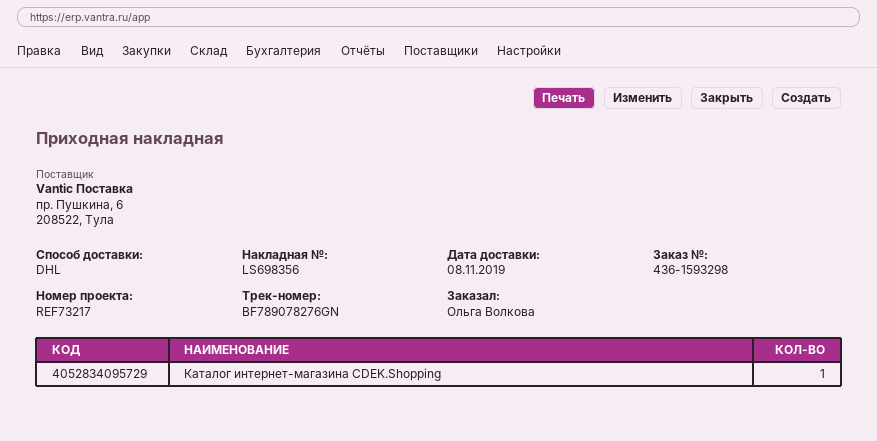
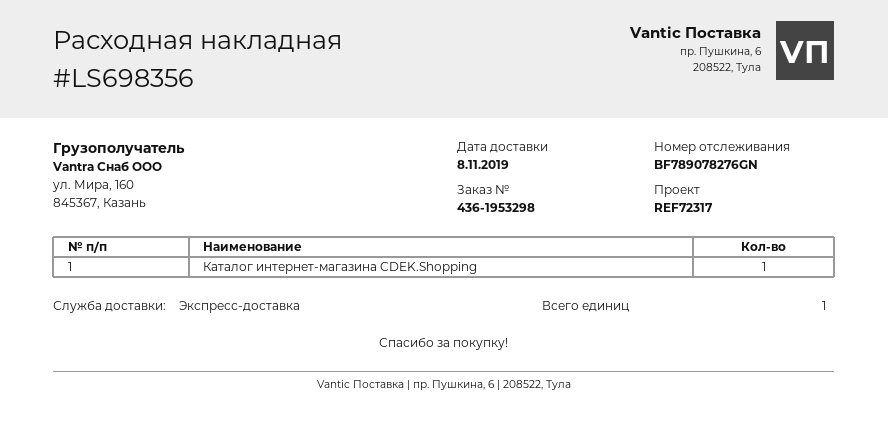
order number: 436-1593298 -> 436-1953298
reference: REF73217 -> REF72317
shipping method: DHL -> express

